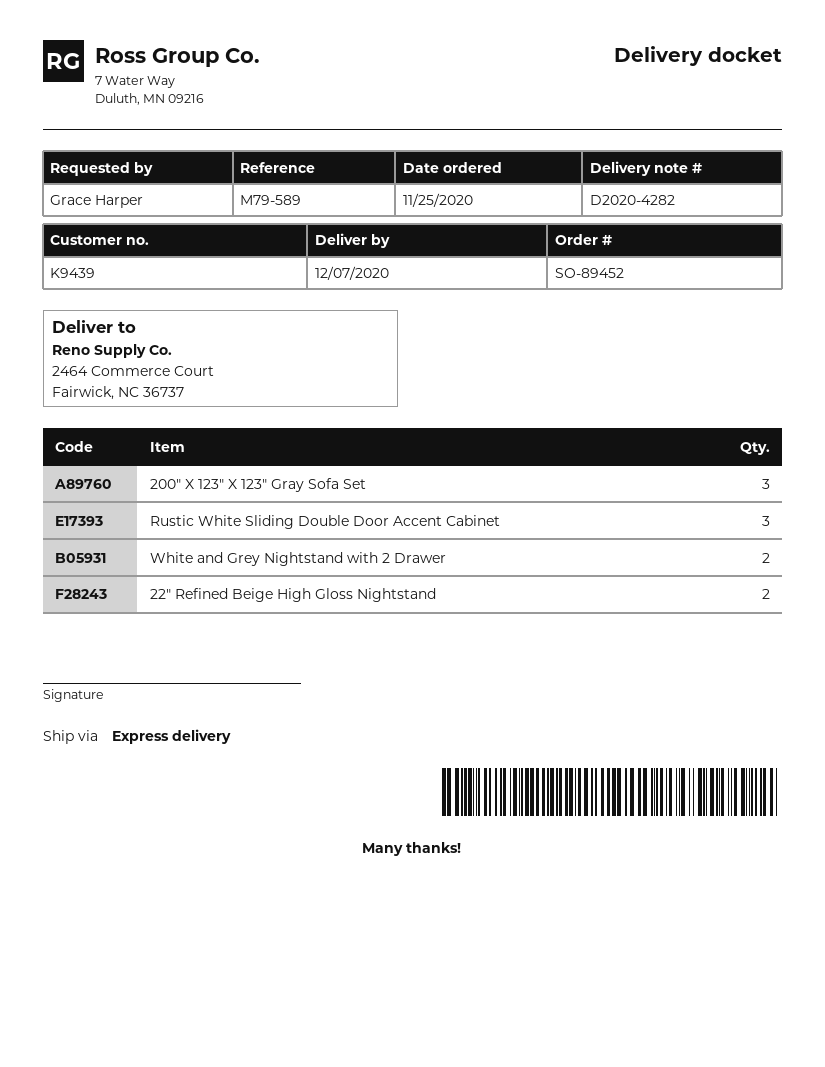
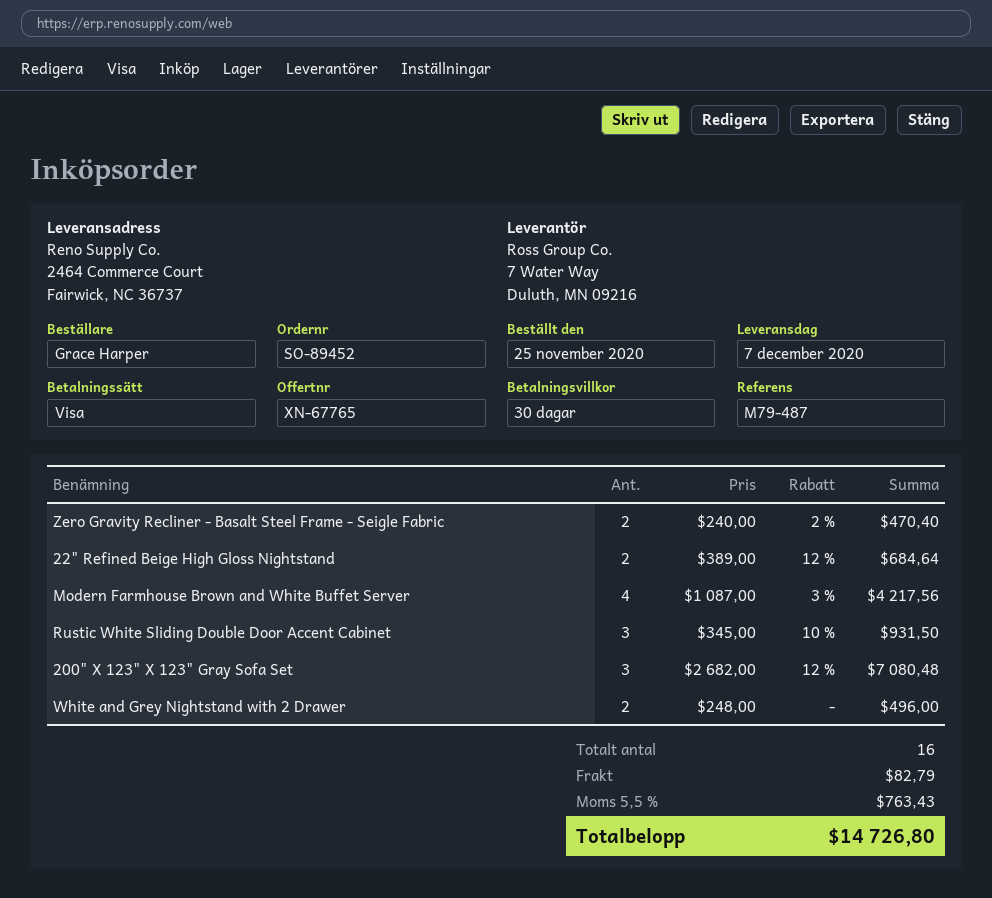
reference: M79-589 -> M79-487
Zero Gravity Recliner - Basalt Steel Frame - Seigle Fabric: none -> 2
Modern Farmhouse Brown and White Buffet Server: none -> 4

